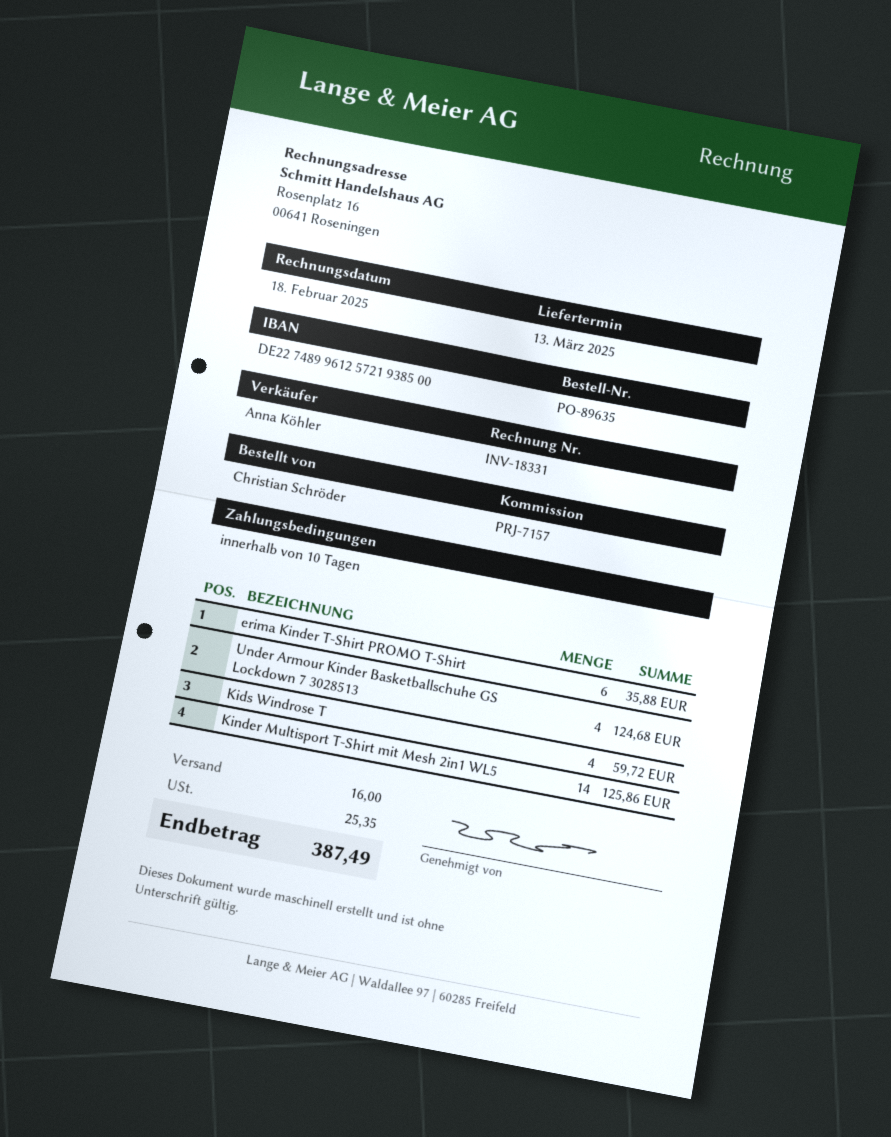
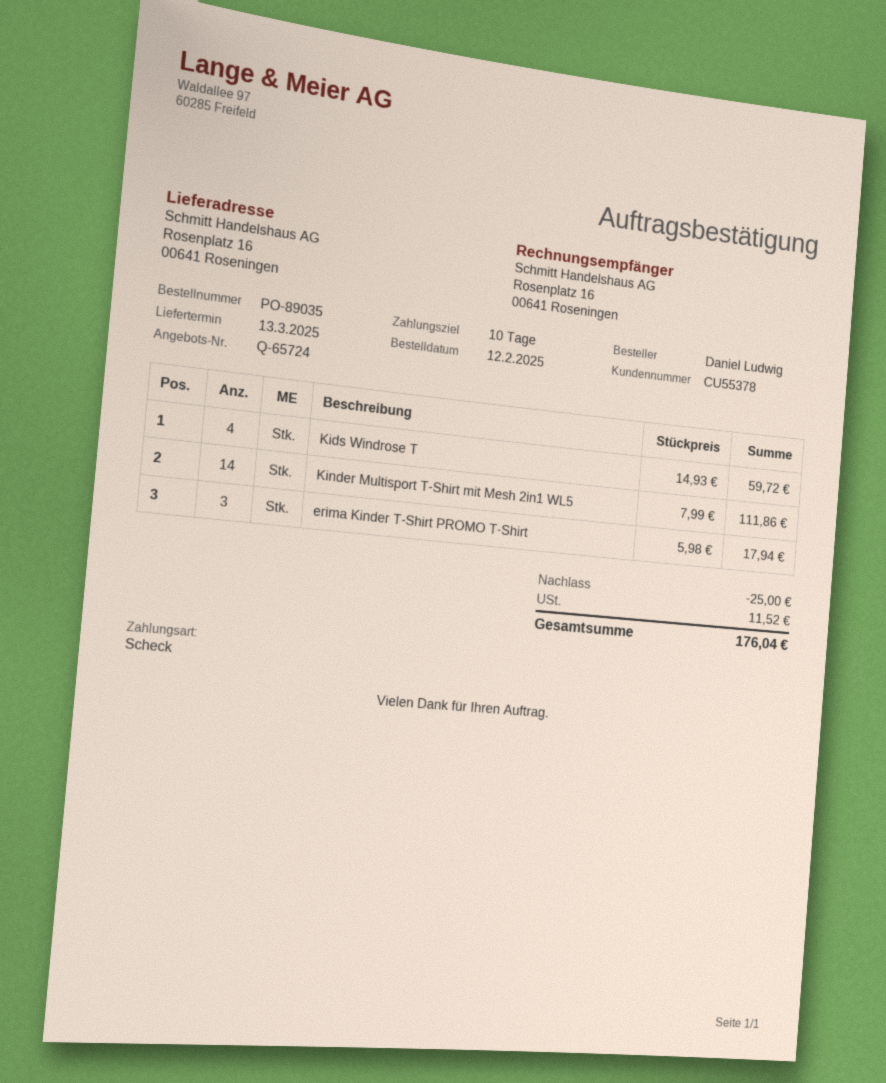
order number: PO-89635 -> PO-89035
ordered by: Christian Schröder -> Daniel Ludwig
erima Kinder T-Shirt PROMO T-Shirt: 6 for 35.88 -> 3 for 17.94
Under Armour Kinder Basketballschuhe GS Lockdown 7 3028513: 4 for 124.68 -> none
Kinder Multisport T-Shirt mit Mesh 2in1 WL5: 14 for 125.86 -> 14 for 111.86
discount: none -> 25.00
shipping: 16.00 -> none
tax: 25.35 -> 11.52
total: 387.49 -> 176.04

